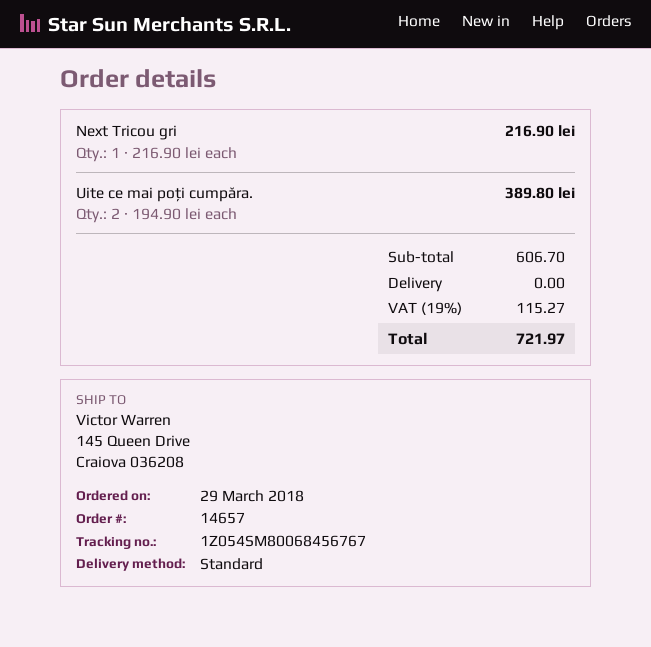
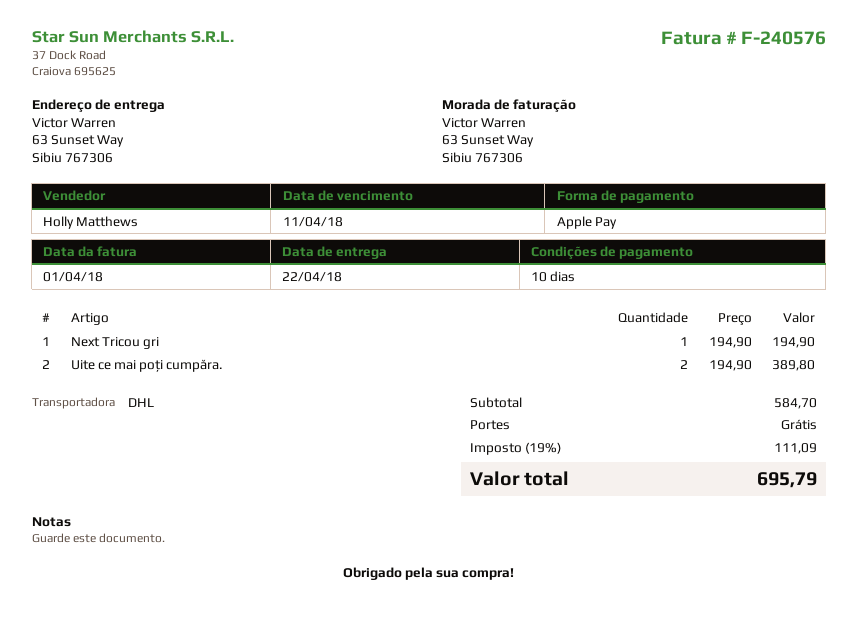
shipping method: standard -> DHL
ship to: 145 Queen Drive, Craiova 036208 -> 63 Sunset Way, Sibiu 767306
Next Tricou gri: 1 x 216.90 = 216.90 -> 1 x 194.90 = 194.90
subtotal: 606.70 -> 584.70
tax: 19% = 115.27 -> 19% = 111.09
total: 721.97 -> 695.79

